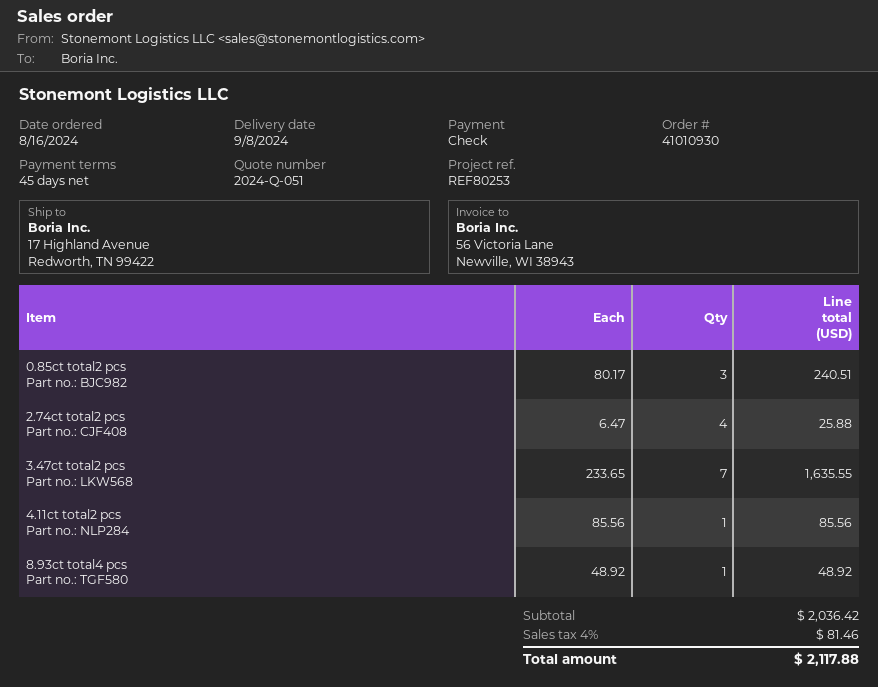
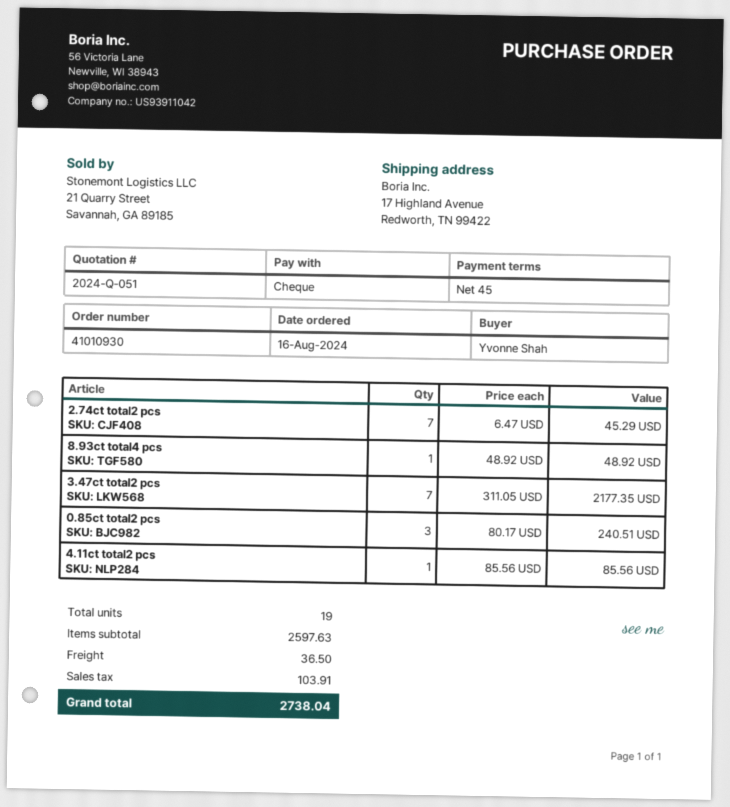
2.74ct total2 pcs: 4 x 6.47 = 25.88 -> 7 x 6.47 = 45.29
3.47ct total2 pcs: 7 x 233.65 = 1635.55 -> 7 x 311.05 = 2177.35
subtotal: 2036.42 -> 2597.63
shipping: none -> 36.50
tax: 81.46 -> 103.91
total: 2117.88 -> 2738.04

